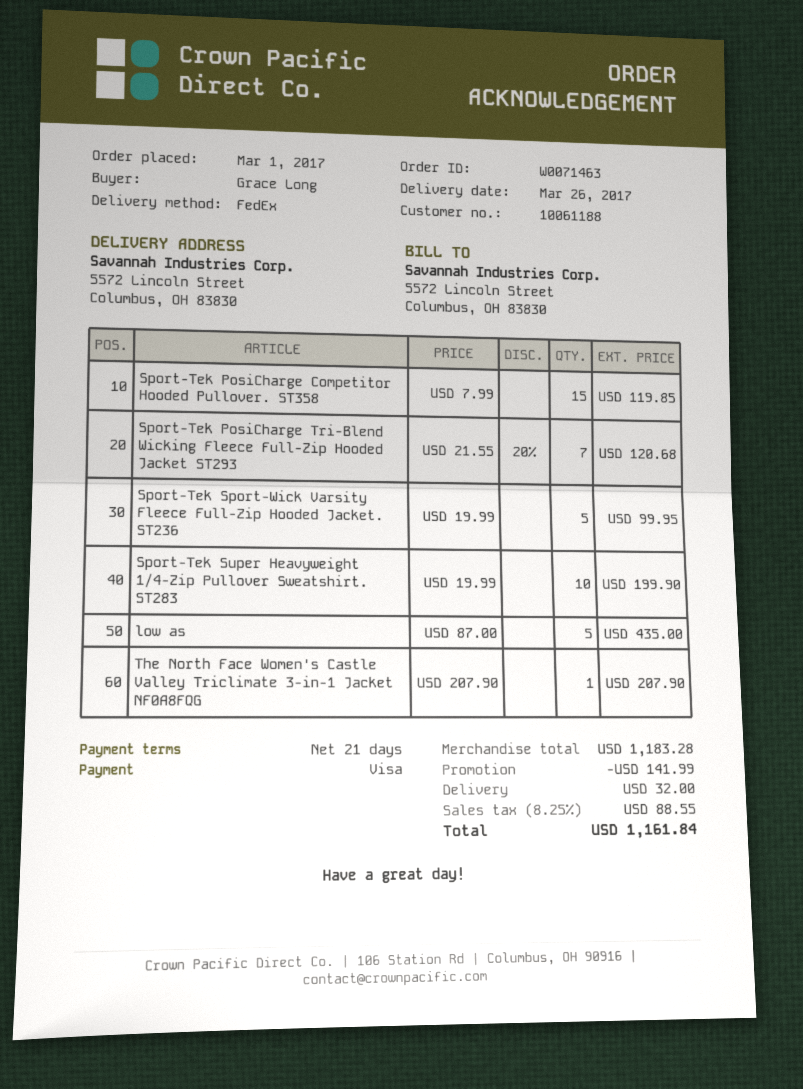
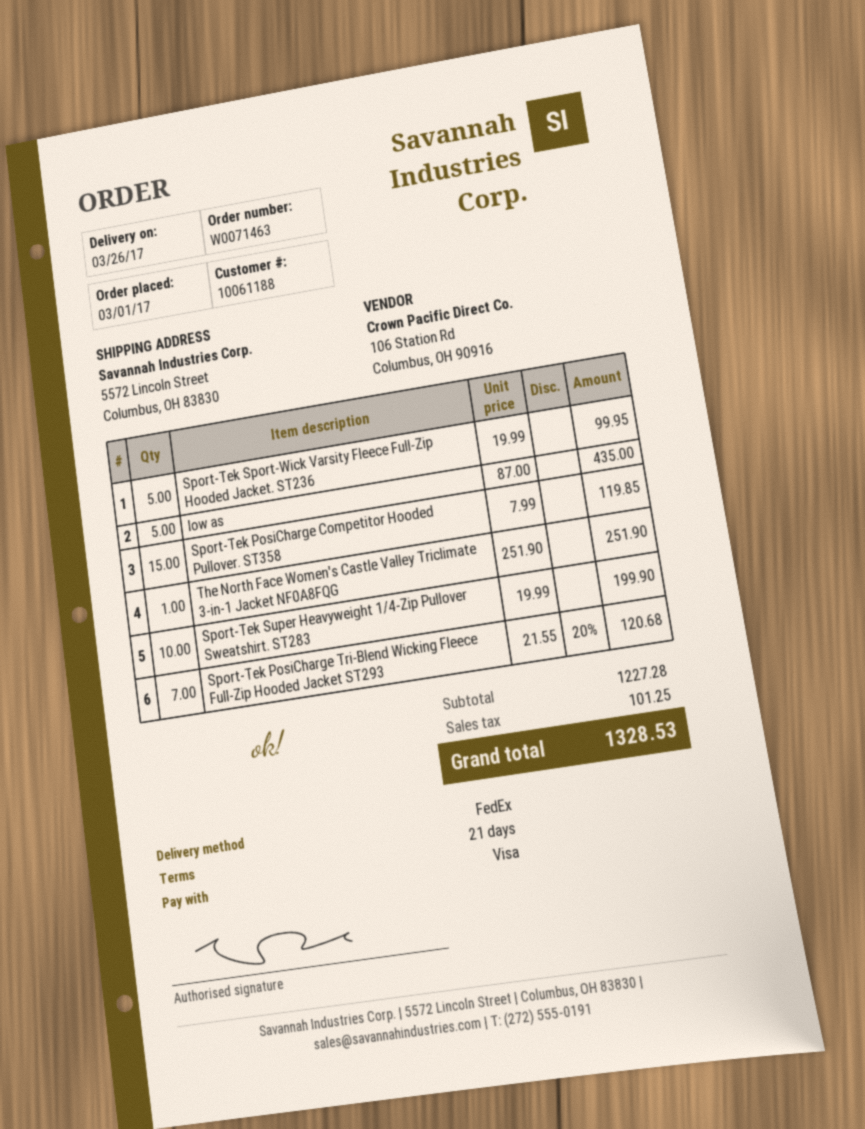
The North Face Women's Castle Valley Triclimate 3-in-1 Jacket NF0A8FQG: 1 x 207.90 = 207.90 -> 1 x 251.90 = 251.90
subtotal: 1183.28 -> 1227.28
discount: 141.99 -> none
shipping: 32.00 -> none
tax: 88.55 -> 101.25
total: 1161.84 -> 1328.53

